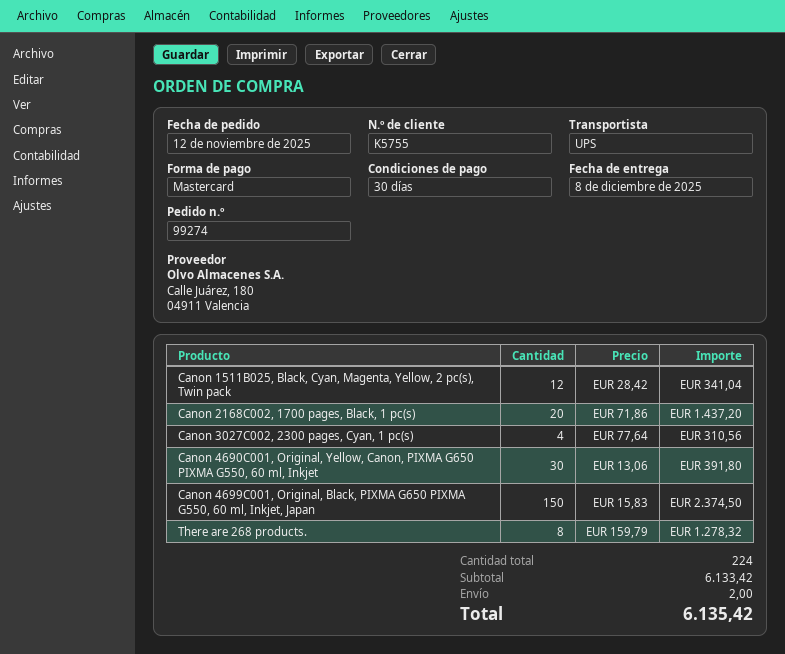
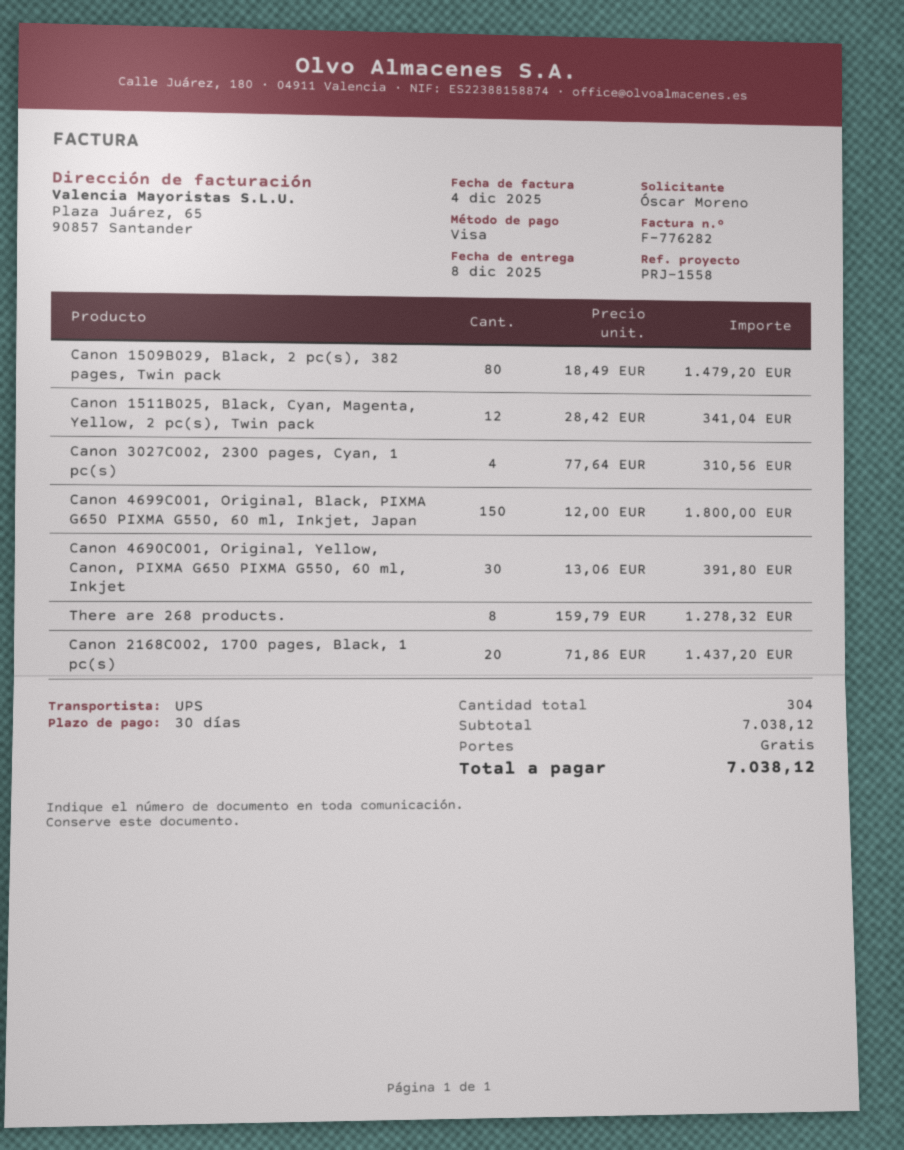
payment method: Mastercard -> Visa
Canon 4699C001, Original, Black, PIXMA G650 PIXMA G550, 60 ml, Inkjet, Japan: 150 x 15.83 = 2374.50 -> 150 x 12.00 = 1800.00
Canon 1509B029, Black, 2 pc(s), 382 pages, Twin pack: none -> 80 x 18.49 = 1479.20
total quantity: 224 -> 304
subtotal: 6133.42 -> 7038.12
shipping: 2.00 -> 0.00
total: 6135.42 -> 7038.12

